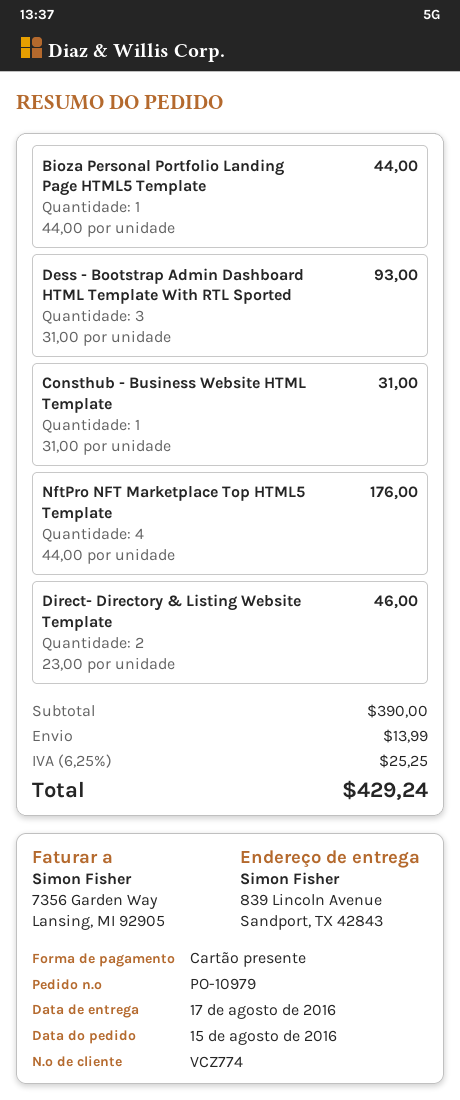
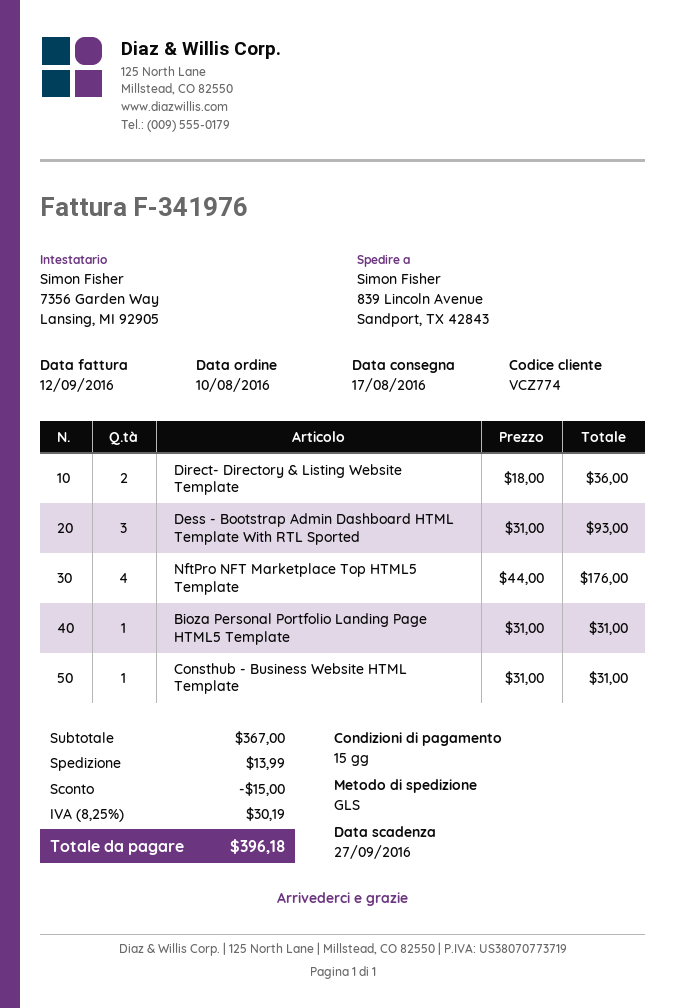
order date: 2016-08-15 -> 2016-08-10
Bioza Personal Portfolio Landing Page HTML5 Template: 1 x 44.00 = 44.00 -> 1 x 31.00 = 31.00
Direct- Directory & Listing Website Template: 2 x 23.00 = 46.00 -> 2 x 18.00 = 36.00
subtotal: 390.00 -> 367.00
discount: none -> 15.00
tax: 6.25% = 25.25 -> 8.25% = 30.19
total: 429.24 -> 396.18

